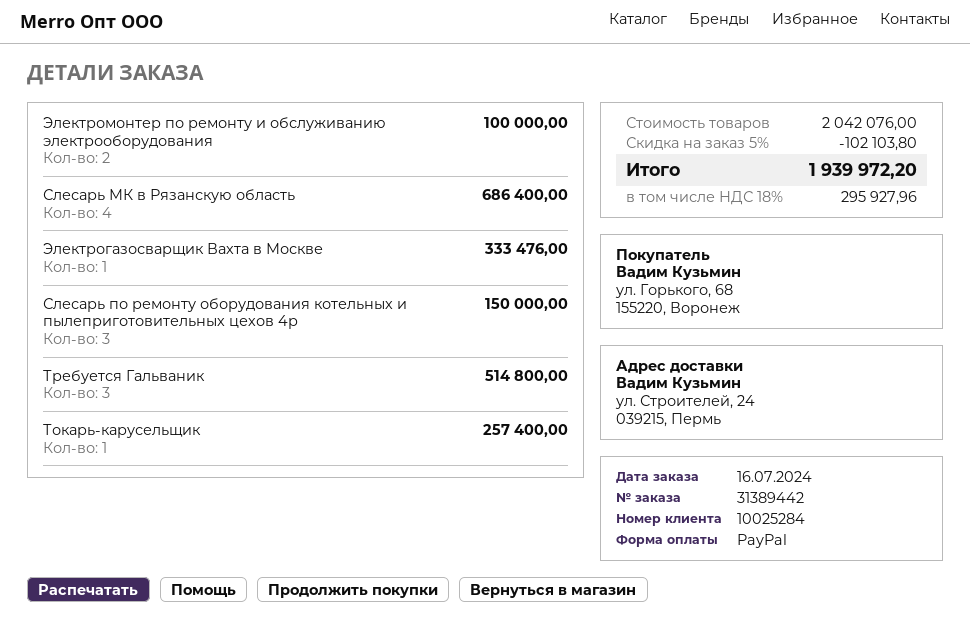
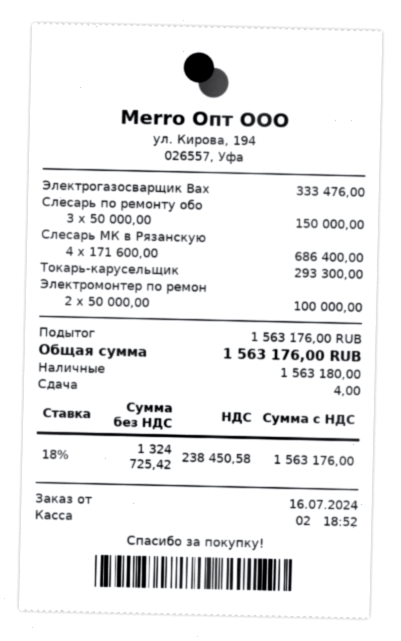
payment method: PayPal -> cash
Требуется Гальваник: 3 for 514800.00 -> none
Токарь-карусельщик: 1 for 257400.00 -> 1 for 293300.00
subtotal: 2042076.00 -> 1563176.00
discount: 5% = 102103.80 -> none
tax: 18% = 295927.96 -> 18% = 238450.58
total: 1939972.20 -> 1563176.00

